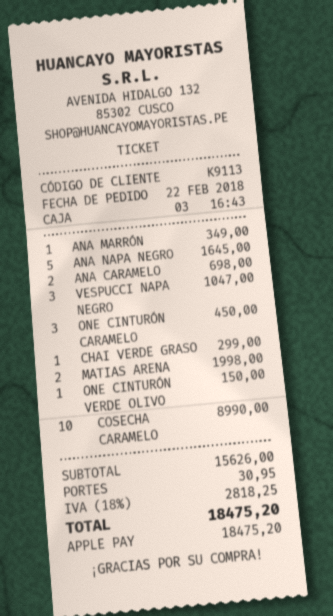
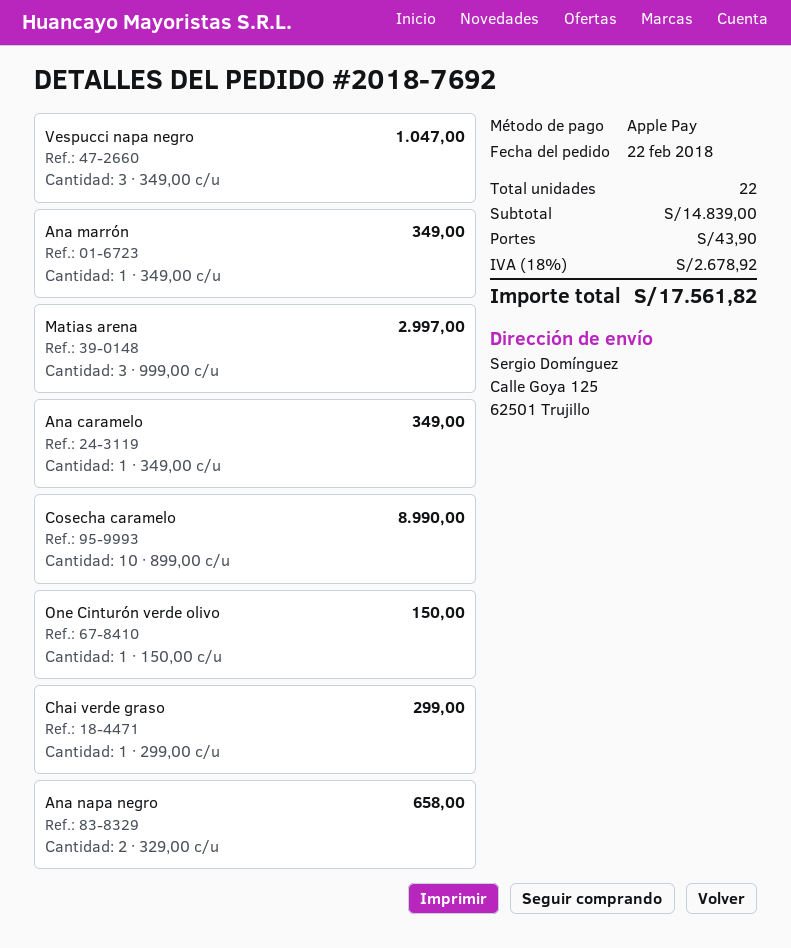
ANA NAPA NEGRO: 5 for 1645.00 -> 2 for 658.00
ANA CARAMELO: 2 for 698.00 -> 1 for 349.00
ONE CINTURÓN CARAMELO: 3 for 450.00 -> none
MATIAS ARENA: 2 for 1998.00 -> 3 for 2997.00
subtotal: 15626.00 -> 14839.00
shipping: 30.95 -> 43.90
tax: 18% = 2818.25 -> 18% = 2678.92
total: 18475.20 -> 17561.82

